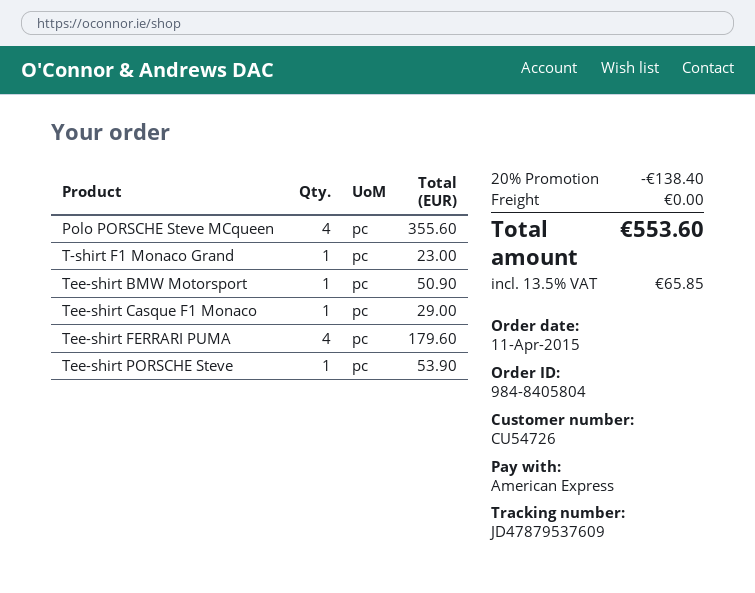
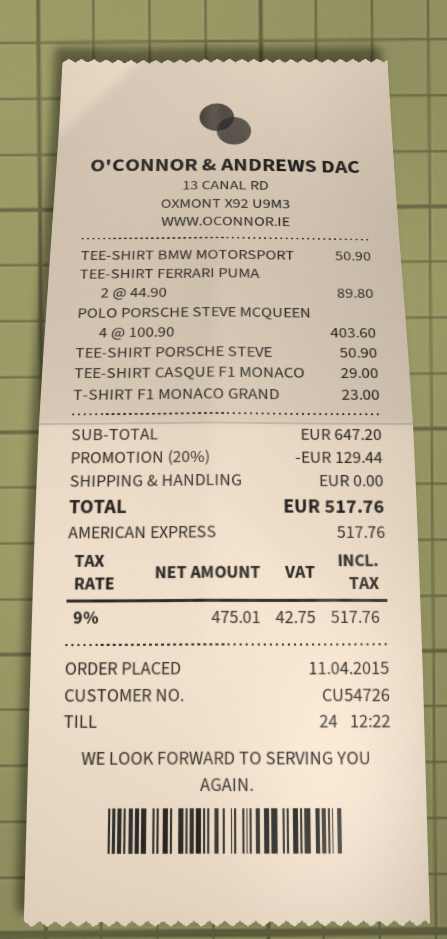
Polo PORSCHE Steve MCqueen: 4 for 355.60 -> 4 for 403.60
Tee-shirt FERRARI PUMA: 4 for 179.60 -> 2 for 89.80
Tee-shirt PORSCHE Steve: 1 for 53.90 -> 1 for 50.90
discount: 20% = 138.40 -> 20% = 129.44
tax: 13.5% = 65.85 -> 9% = 42.75
total: 553.60 -> 517.76

